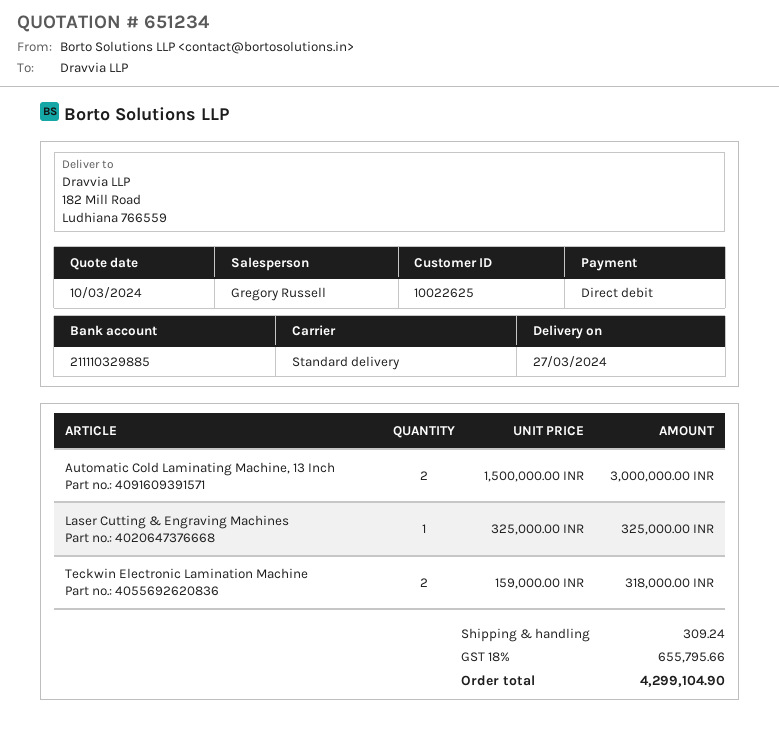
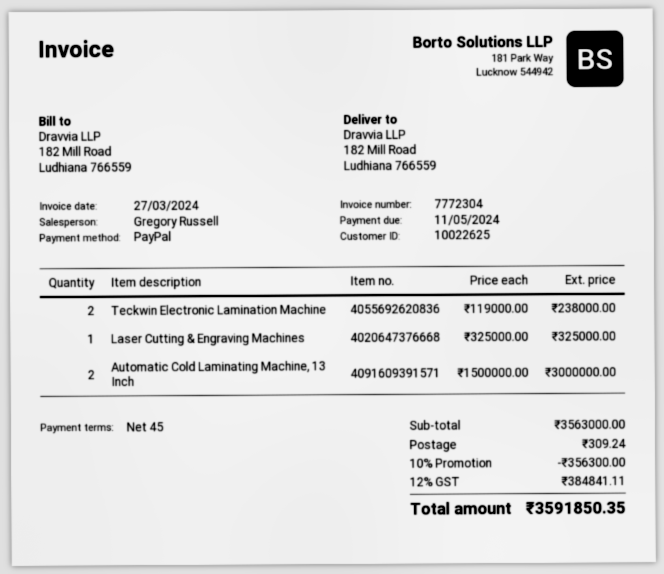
payment method: direct debit -> PayPal
Teckwin Electronic Lamination Machine: 2 x 159000.00 = 318000.00 -> 2 x 119000.00 = 238000.00
discount: none -> 10% = 356300.00
tax: 18% = 655795.66 -> 12% = 384841.11
total: 4299104.90 -> 3591850.35

